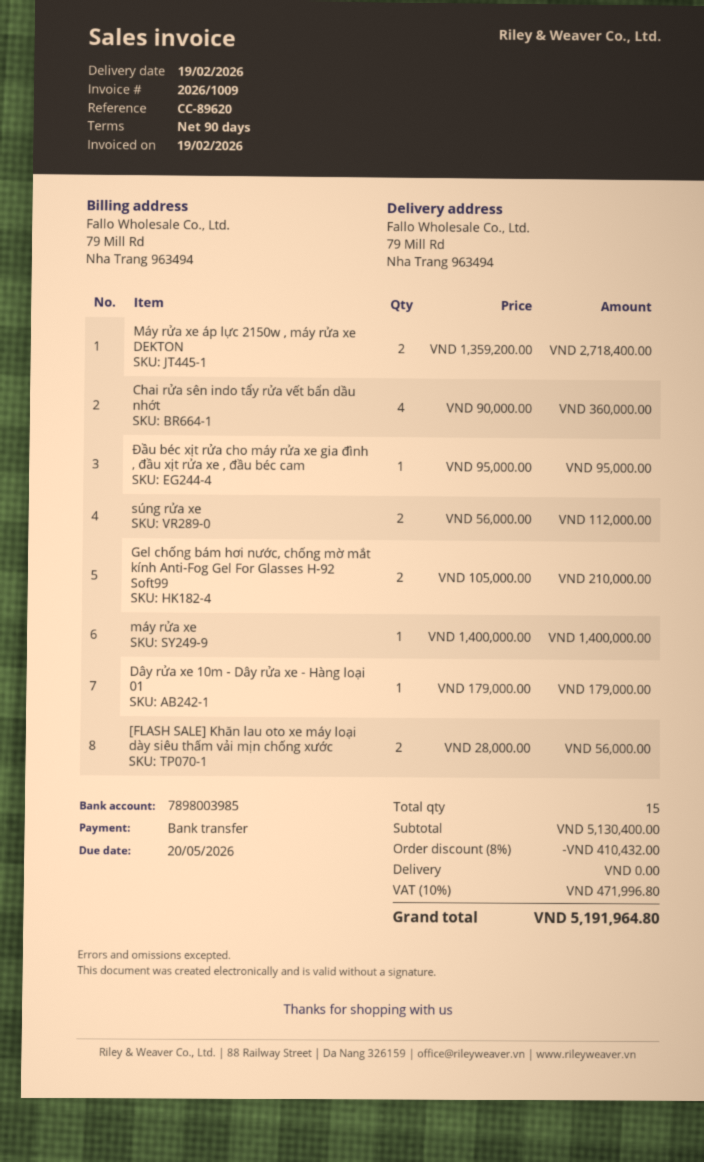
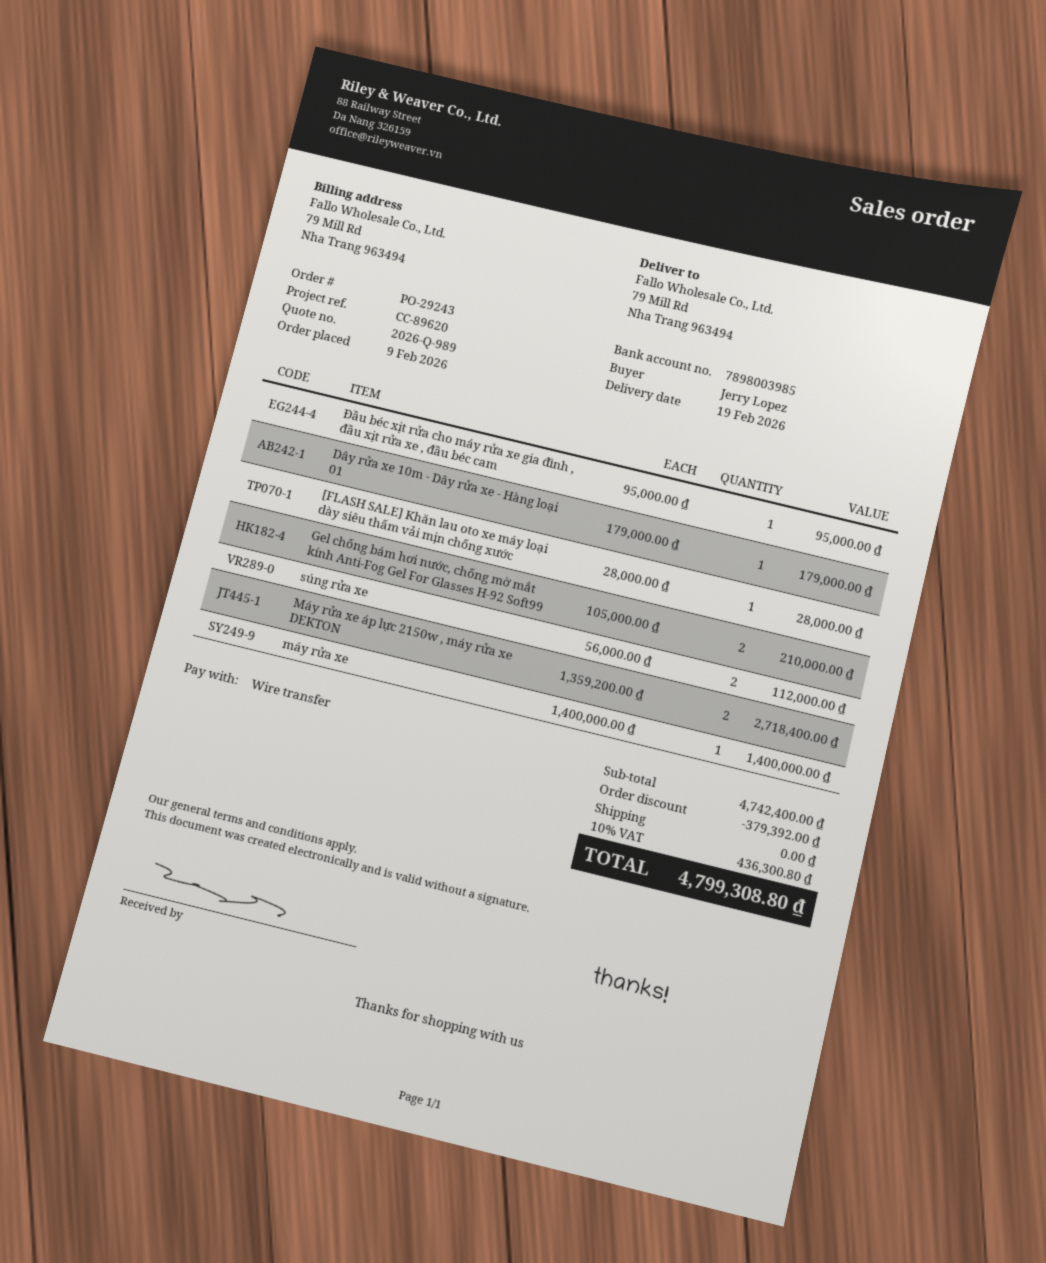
Chai rửa sên indo tẩy rửa vết bẩn dầu nhớt: 4 x 90000.00 = 360000.00 -> none
[FLASH SALE] Khăn lau oto xe máy loại dày siêu thấm vải mịn chống xước: 2 x 28000.00 = 56000.00 -> 1 x 28000.00 = 28000.00
subtotal: 5130400.00 -> 4742400.00
discount: 410432.00 -> 379392.00
tax: 10% = 471996.80 -> 10% = 436300.80
total: 5191964.80 -> 4799308.80

